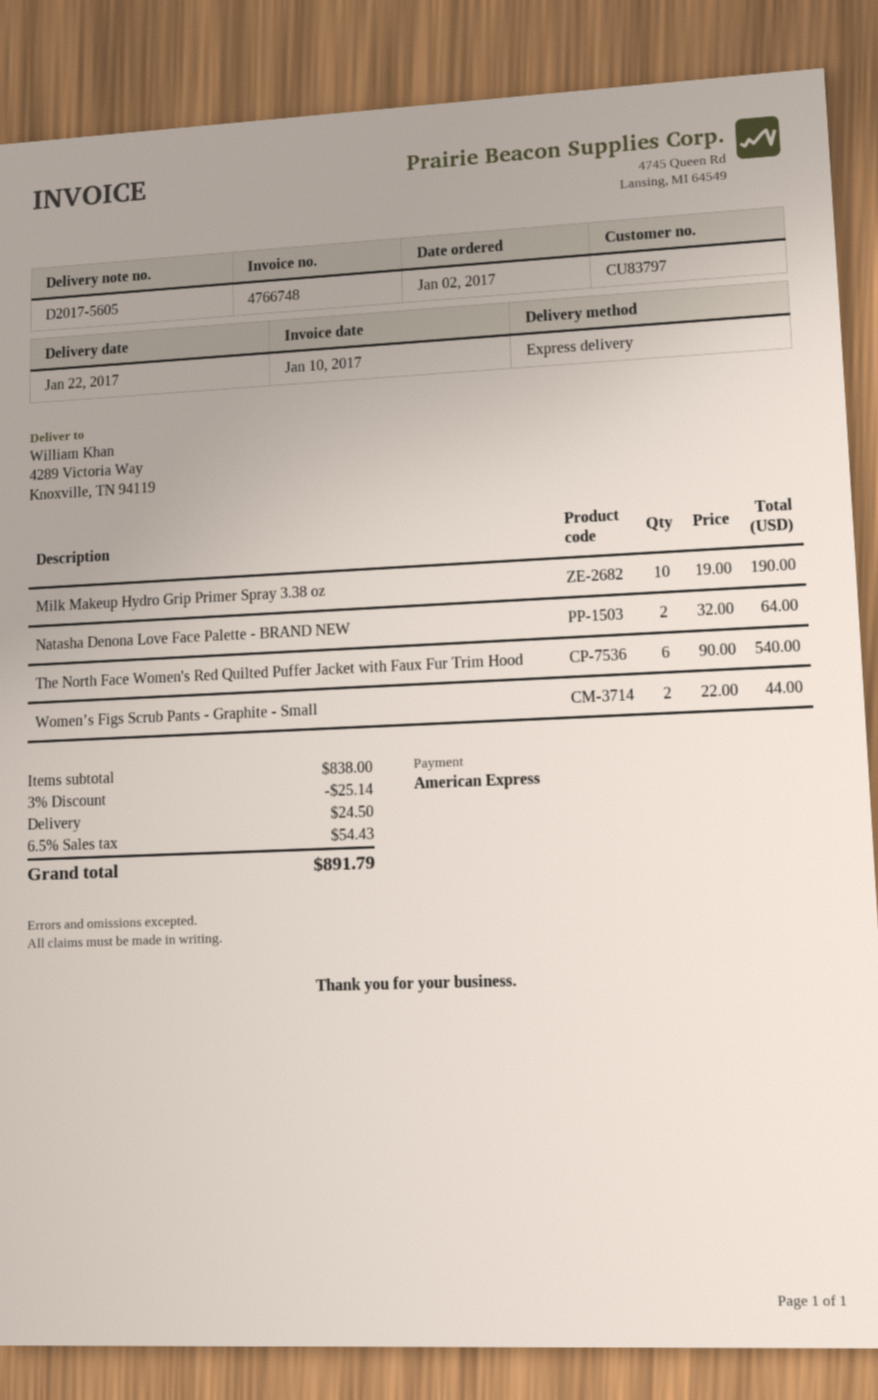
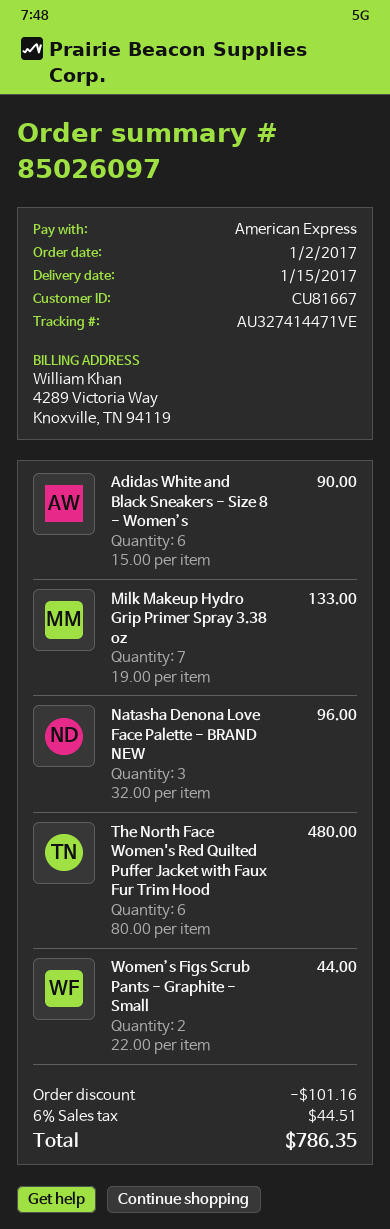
delivery date: 2017-01-22 -> 2017-01-15
customer number: CU83797 -> CU81667
Milk Makeup Hydro Grip Primer Spray 3.38 oz: 10 x 19.00 = 190.00 -> 7 x 19.00 = 133.00
Natasha Denona Love Face Palette - BRAND NEW: 2 x 32.00 = 64.00 -> 3 x 32.00 = 96.00
The North Face Women's Red Quilted Puffer Jacket with Faux Fur Trim Hood: 6 x 90.00 = 540.00 -> 6 x 80.00 = 480.00
Adidas White and Black Sneakers - Size 8 - Women’s: none -> 6 x 15.00 = 90.00
discount: 25.14 -> 101.16
shipping: 24.50 -> none
tax: 6.5% = 54.43 -> 6% = 44.51
total: 891.79 -> 786.35

